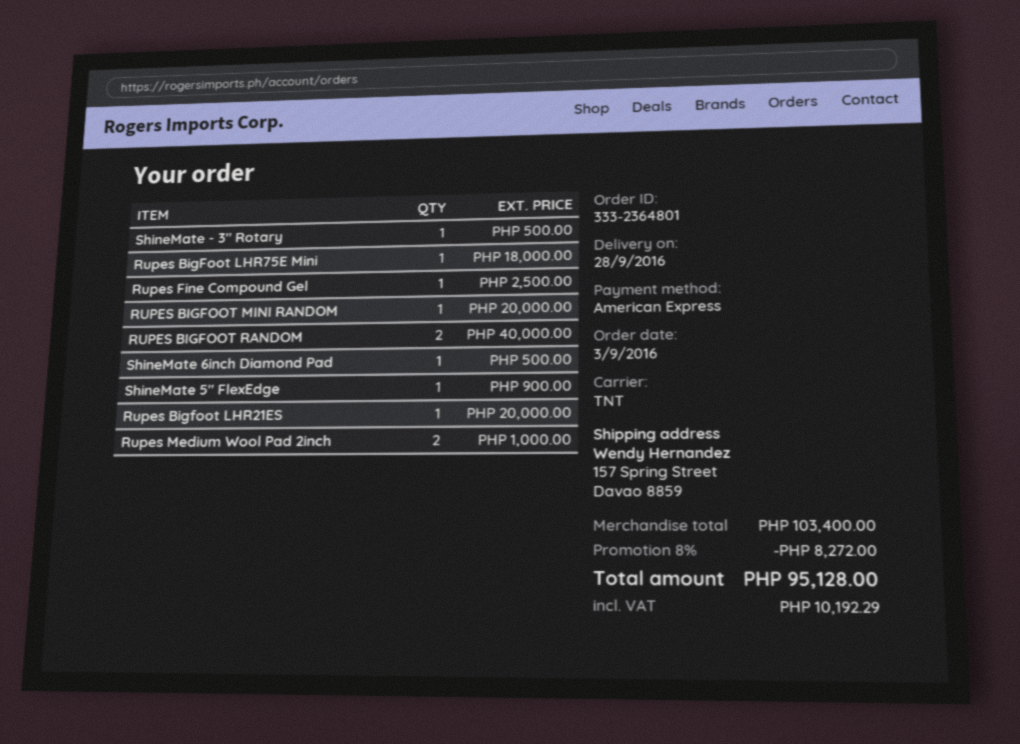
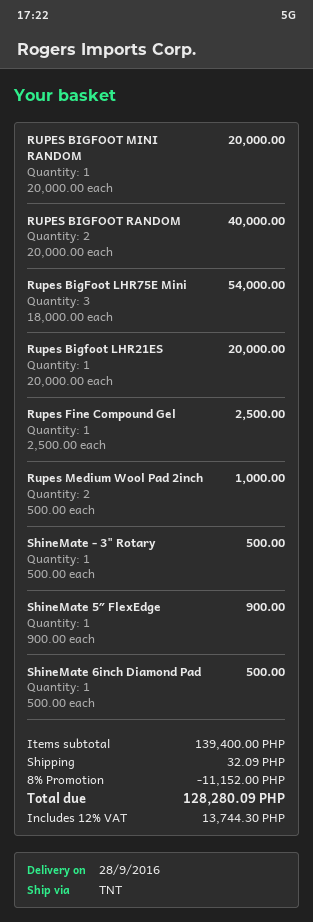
Rupes BigFoot LHR75E Mini: 1 for 18000.00 -> 3 for 54000.00
subtotal: 103400.00 -> 139400.00
discount: 8% = 8272.00 -> 8% = 11152.00
shipping: none -> 32.09
tax: 10192.29 -> 13744.30
total: 95128.00 -> 128280.09

